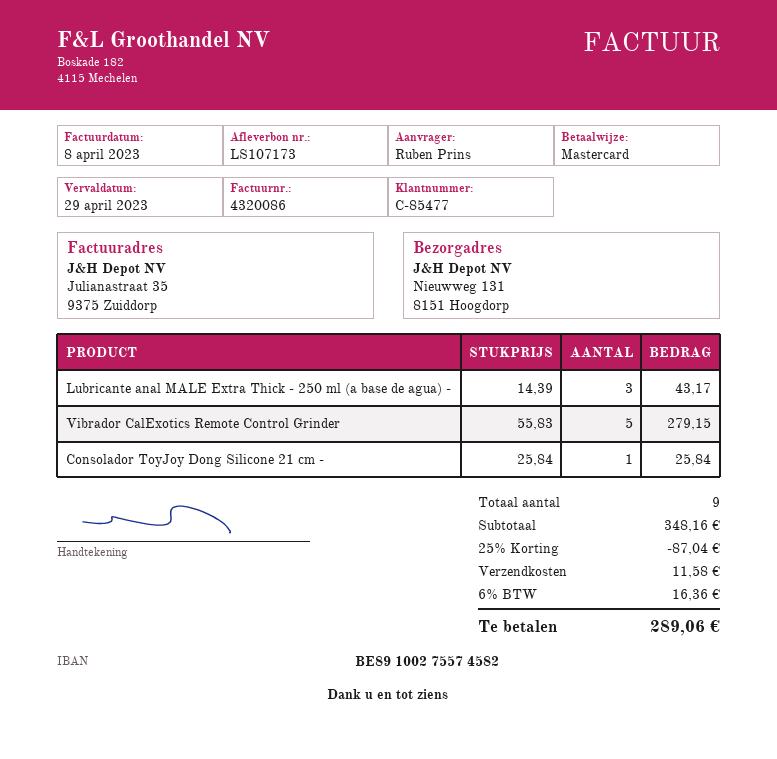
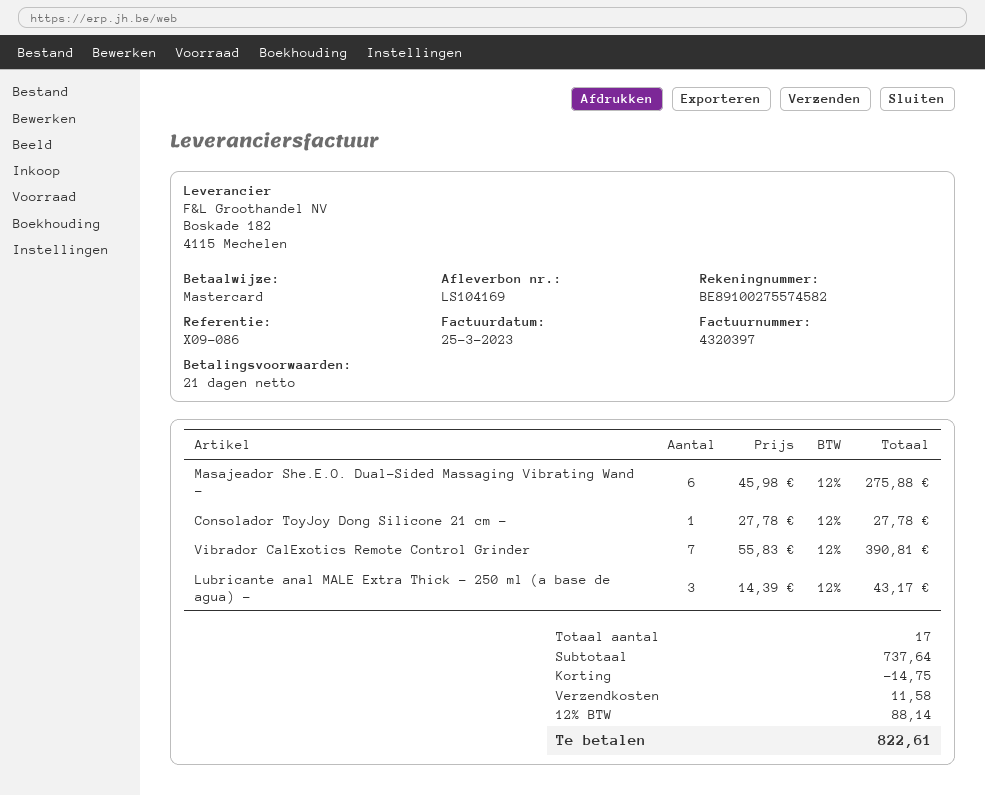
delivery note number: LS107173 -> LS104169
invoice number: 4320086 -> 4320397
invoice date: 2023-04-08 -> 2023-03-25
Vibrador CalExotics Remote Control Grinder: 5 x 55.83 = 279.15 -> 7 x 55.83 = 390.81
Consolador ToyJoy Dong Silicone 21 cm -: 1 x 25.84 = 25.84 -> 1 x 27.78 = 27.78
Masajeador She.E.O. Dual-Sided Massaging Vibrating Wand -: none -> 6 x 45.98 = 275.88
total quantity: 9 -> 17
subtotal: 348.16 -> 737.64
discount: 87.04 -> 14.75
tax: 6% = 16.36 -> 12% = 88.14
total: 289.06 -> 822.61

